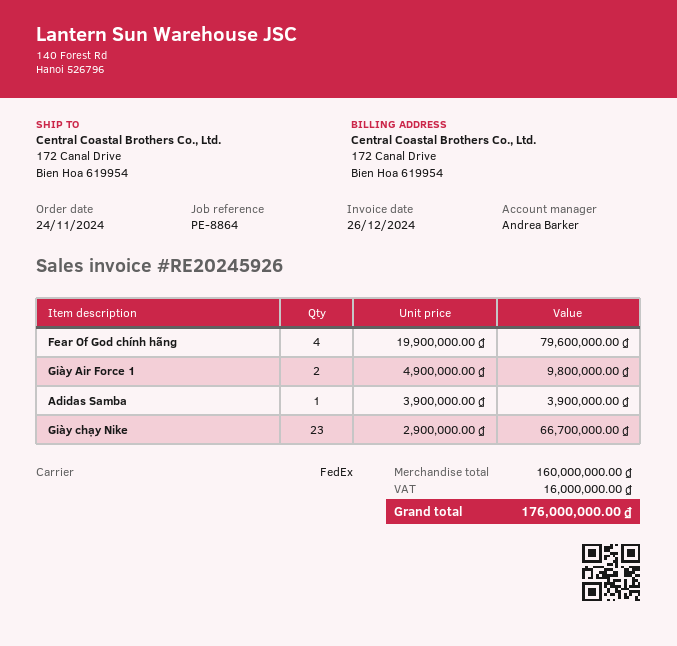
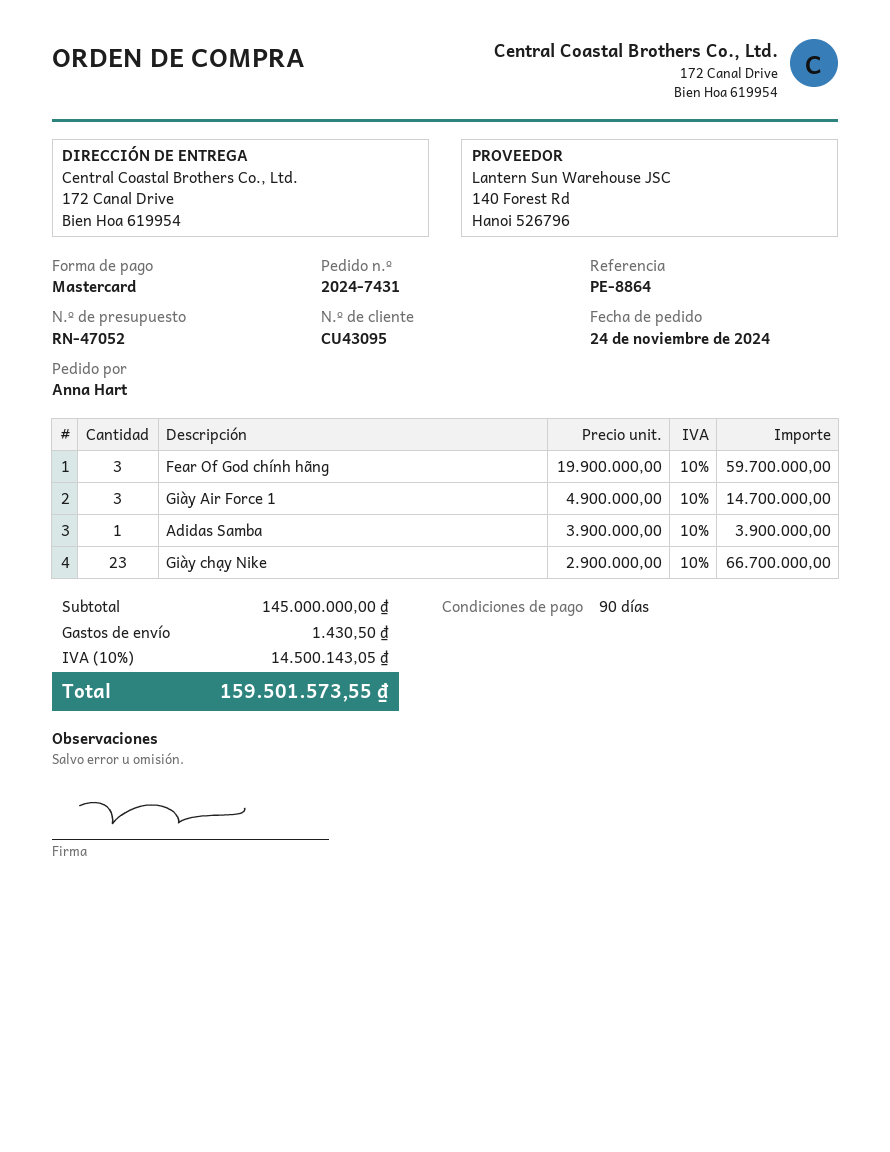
Fear Of God chính hãng: 4 x 19900000.00 = 79600000.00 -> 3 x 19900000.00 = 59700000.00
Giày Air Force 1: 2 x 4900000.00 = 9800000.00 -> 3 x 4900000.00 = 14700000.00
subtotal: 160000000.00 -> 145000000.00
shipping: none -> 1430.50
tax: 16000000.00 -> 14500143.05
total: 176000000.00 -> 159501573.55

